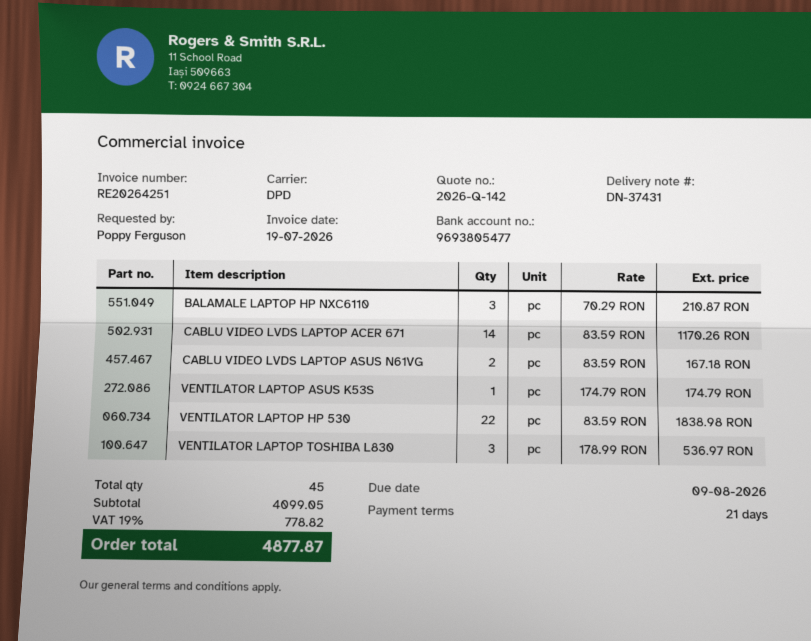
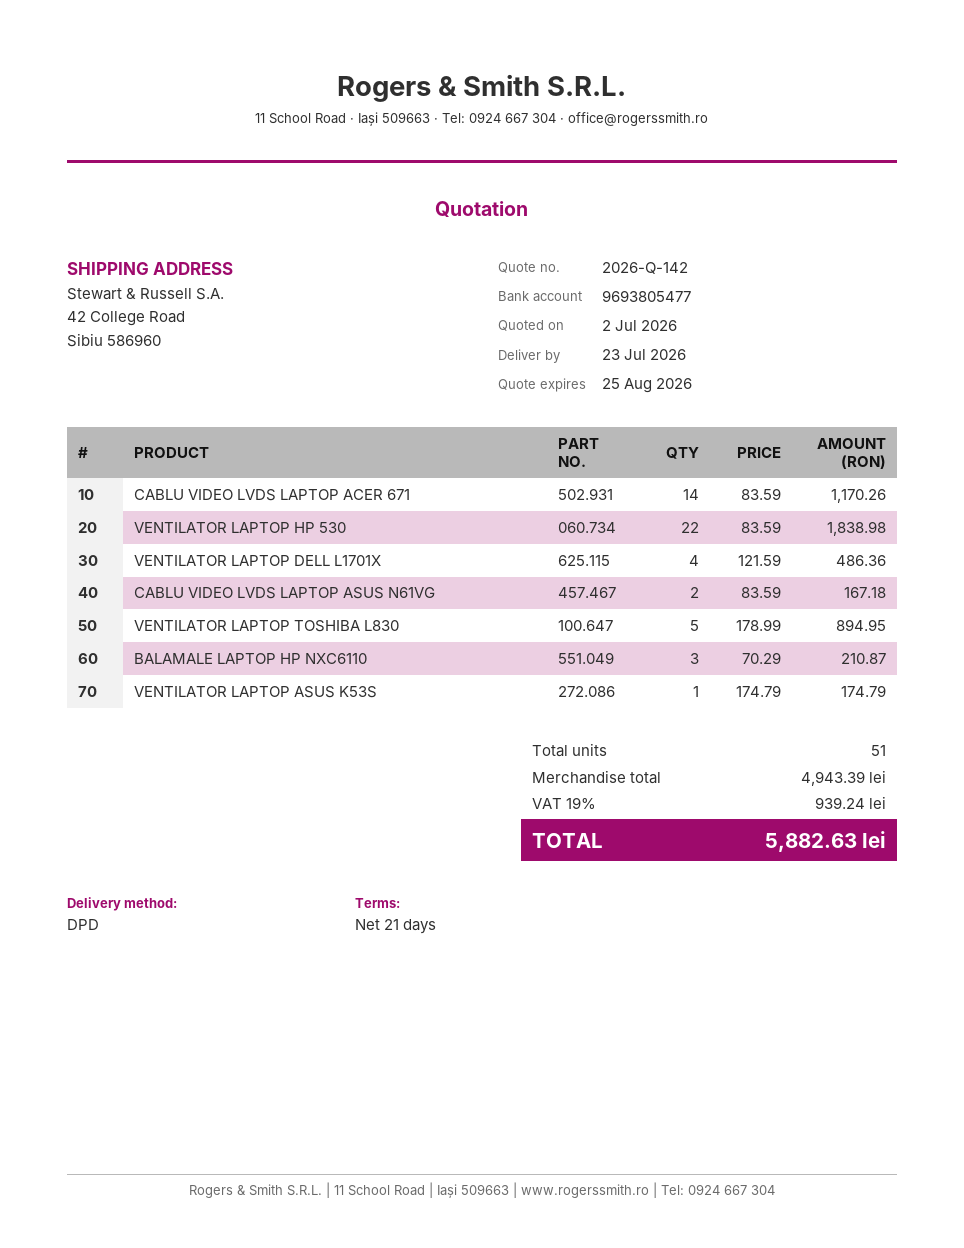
VENTILATOR LAPTOP TOSHIBA L830: 3 x 178.99 = 536.97 -> 5 x 178.99 = 894.95
VENTILATOR LAPTOP DELL L1701X: none -> 4 x 121.59 = 486.36
total quantity: 45 -> 51
subtotal: 4099.05 -> 4943.39
tax: 19% = 778.82 -> 19% = 939.24
total: 4877.87 -> 5882.63

